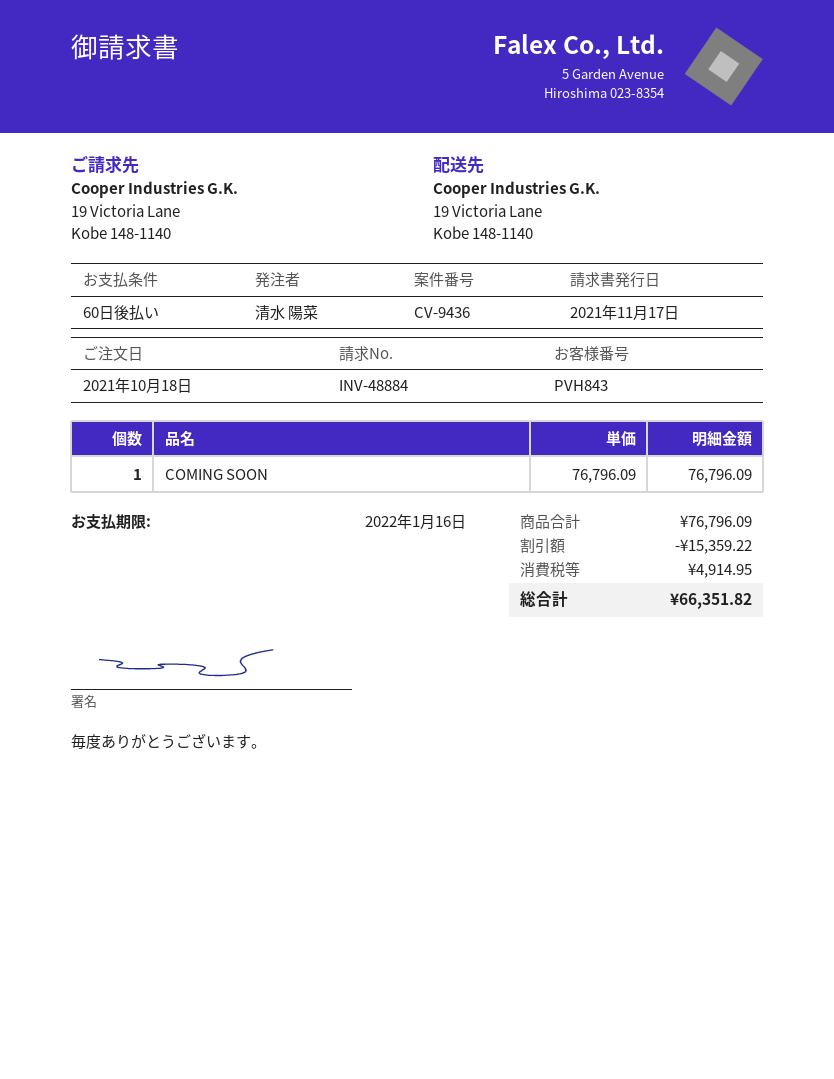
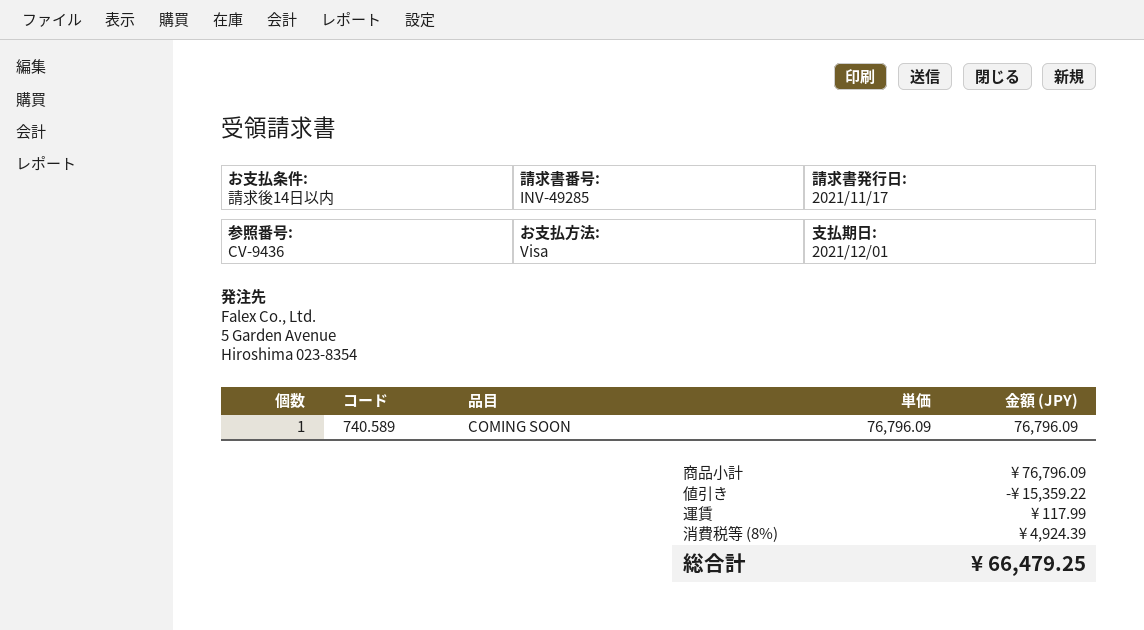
invoice number: INV-48884 -> INV-49285
payment terms: 60 days -> 14 days
due date: 2022-01-16 -> 2021-12-01
shipping: none -> 117.99
tax: 4914.95 -> 4924.39
total: 66351.82 -> 66479.25

